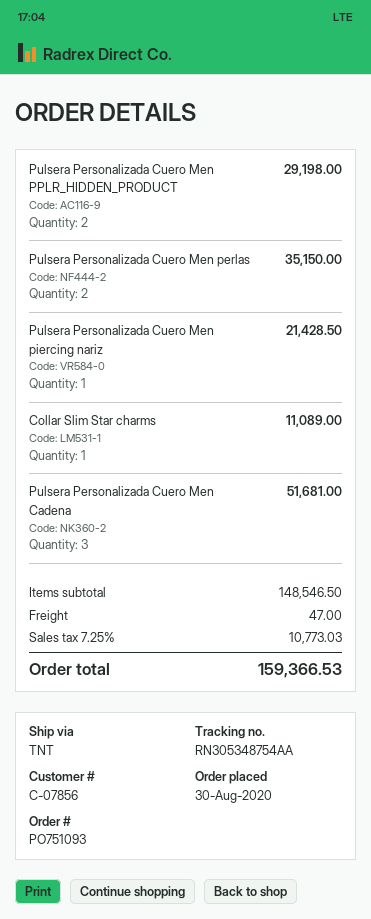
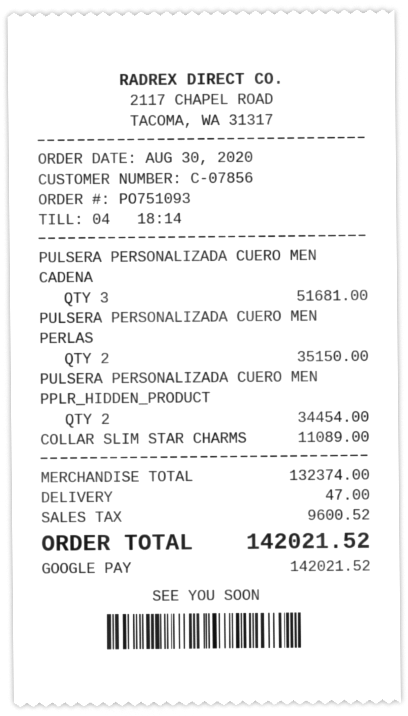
Pulsera Personalizada Cuero Men PPLR_HIDDEN_PRODUCT: 2 for 29198.00 -> 2 for 34454.00
Pulsera Personalizada Cuero Men piercing nariz: 1 for 21428.50 -> none
subtotal: 148546.50 -> 132374.00
tax: 10773.03 -> 9600.52
total: 159366.53 -> 142021.52

